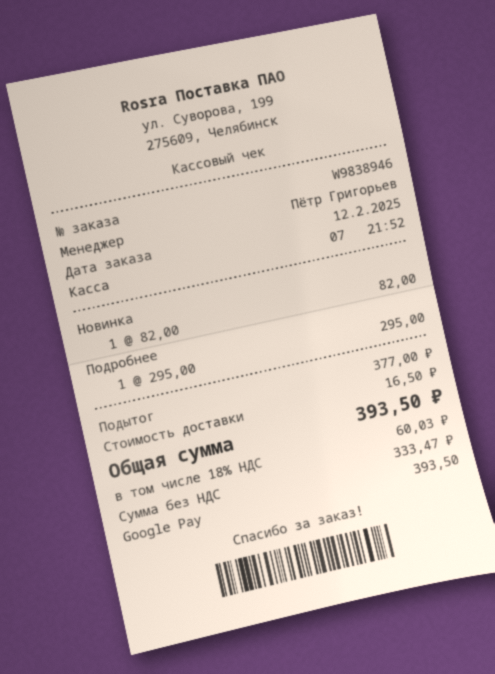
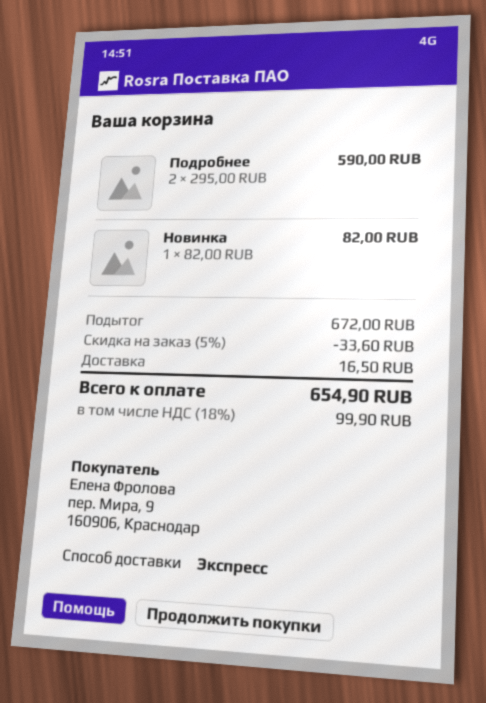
Подробнее: 1 x 295.00 = 295.00 -> 2 x 295.00 = 590.00
subtotal: 377.00 -> 672.00
discount: none -> 5% = 33.60
tax: 18% = 60.03 -> 18% = 99.90
total: 393.50 -> 654.90

